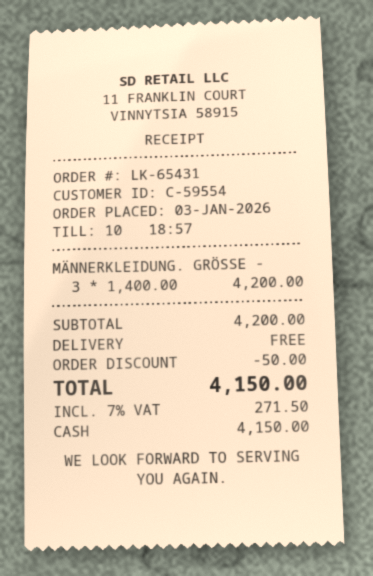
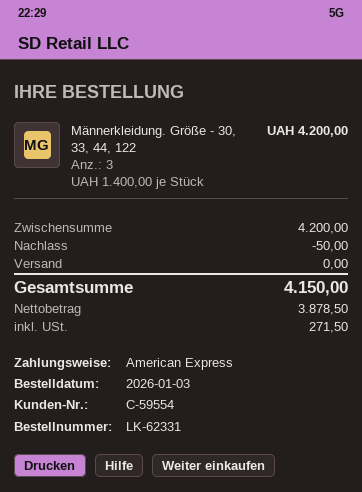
order number: LK-65431 -> LK-62331
payment method: cash -> American Express

